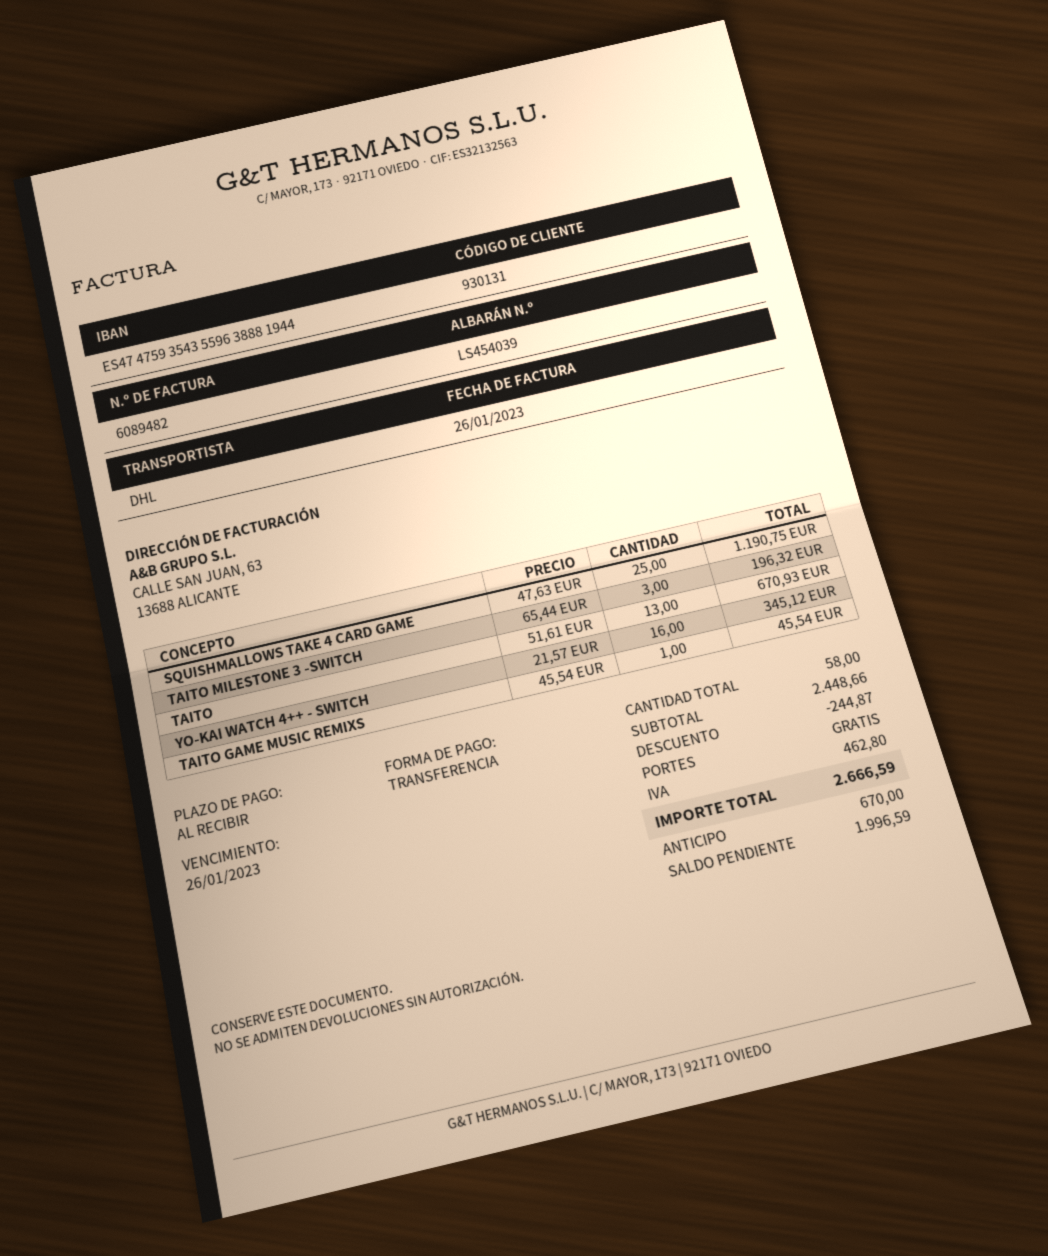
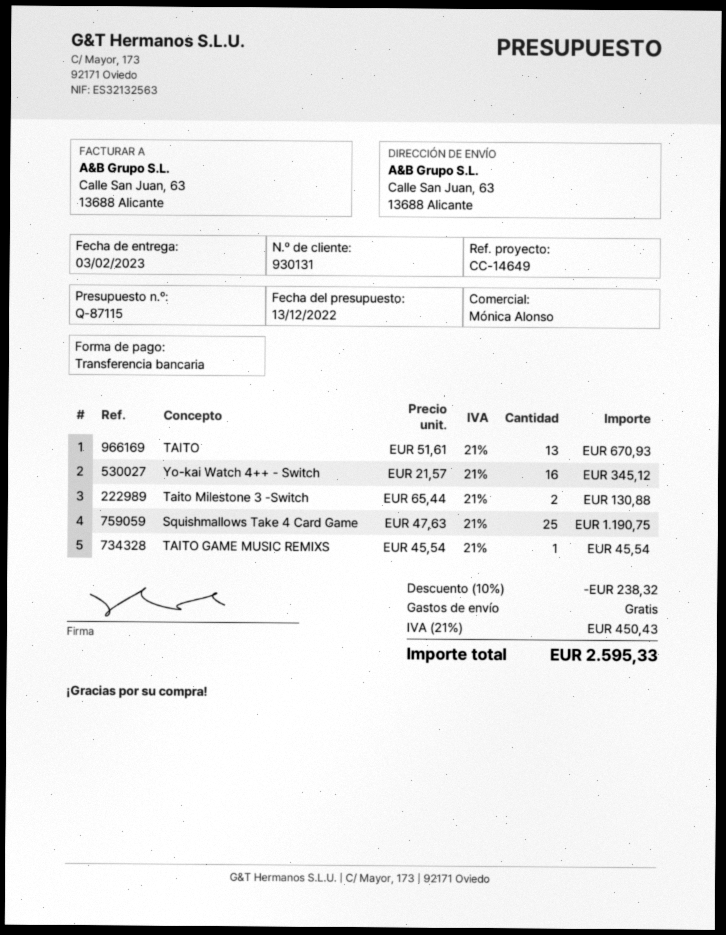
TAITO MILESTONE 3 -SWITCH: 3 x 65.44 = 196.32 -> 2 x 65.44 = 130.88
discount: 244.87 -> 238.32
tax: 462.80 -> 450.43
total: 2666.59 -> 2595.33

